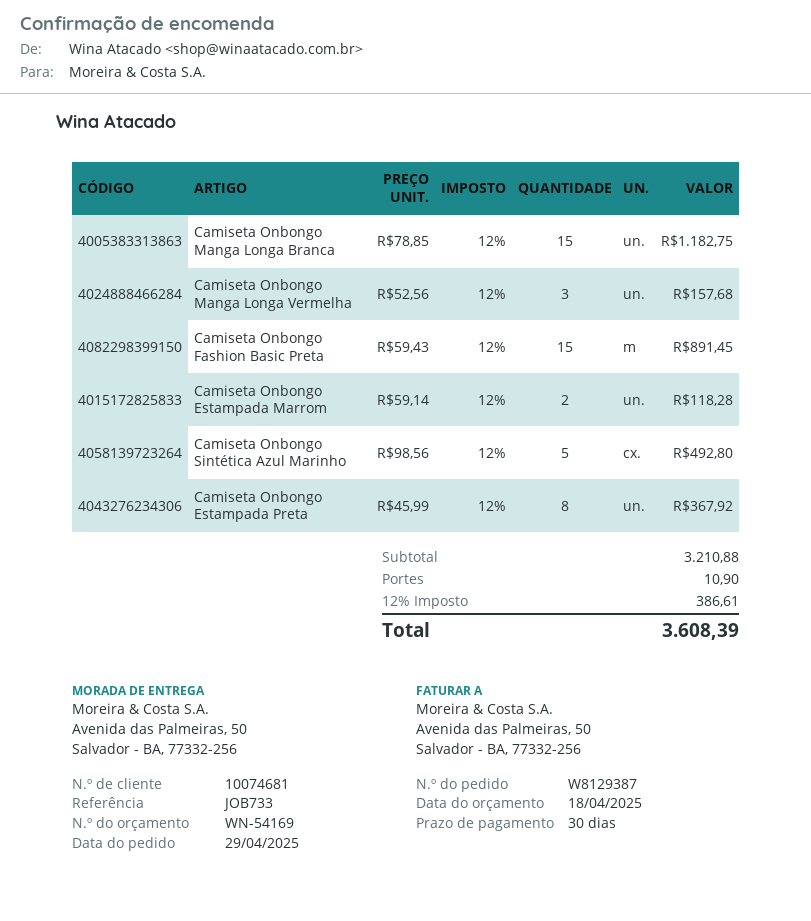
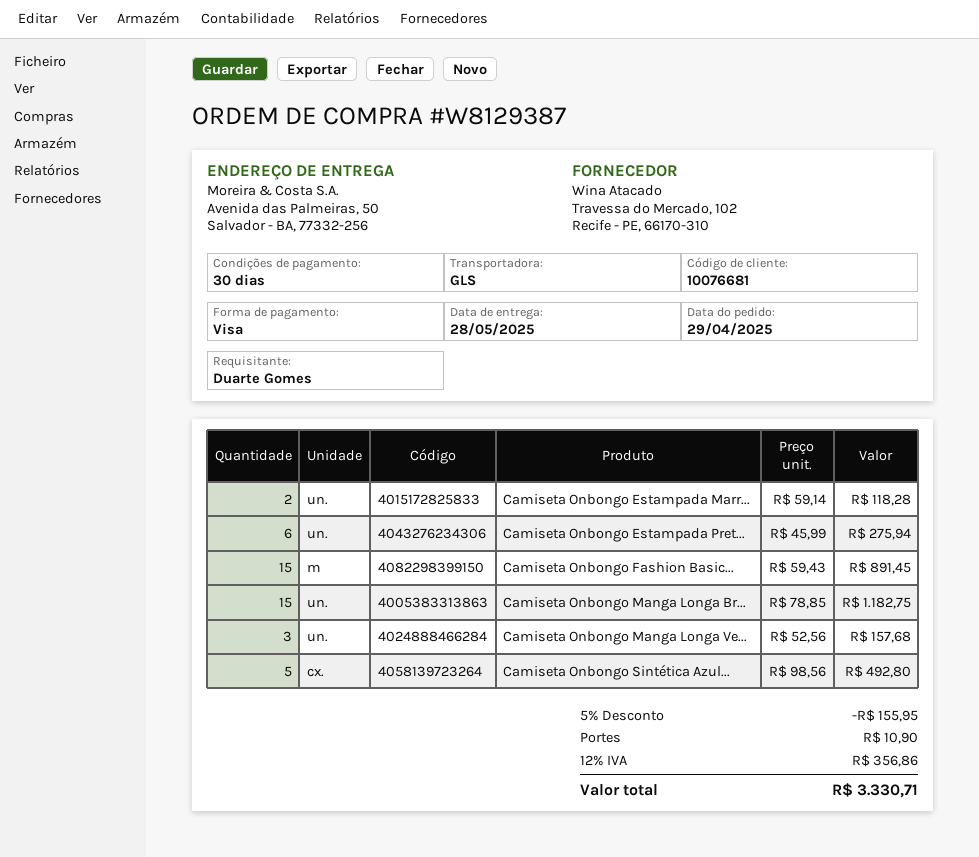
customer number: 10074681 -> 10076681
Camiseta Onbongo Estampada Preta: 8 x 45.99 = 367.92 -> 6 x 45.99 = 275.94
discount: none -> 5% = 155.95
tax: 12% = 386.61 -> 12% = 356.86
total: 3608.39 -> 3330.71

